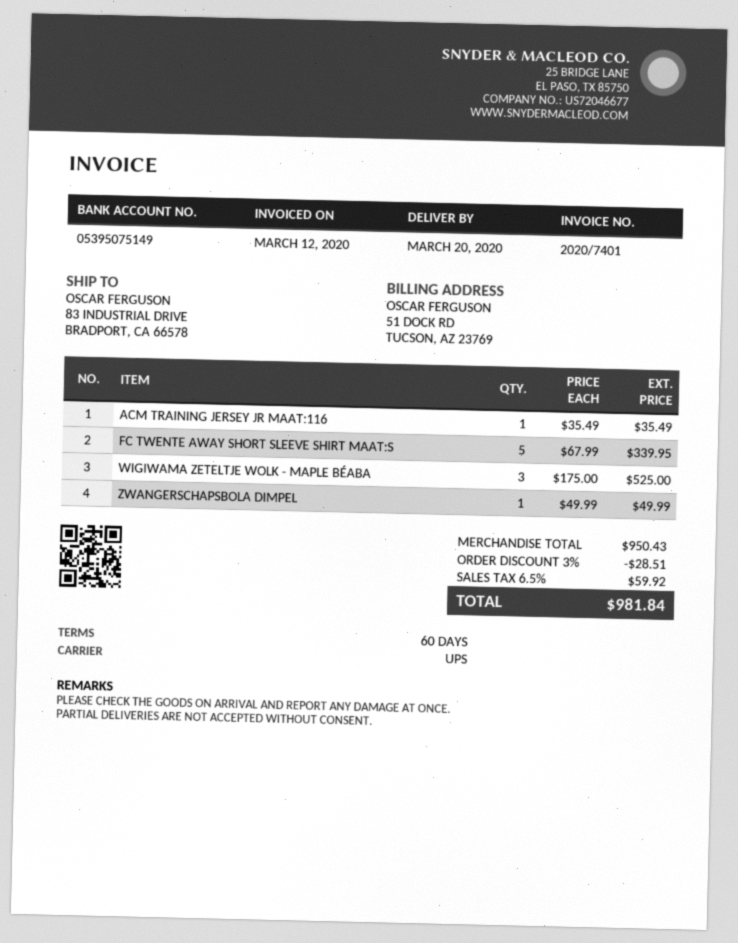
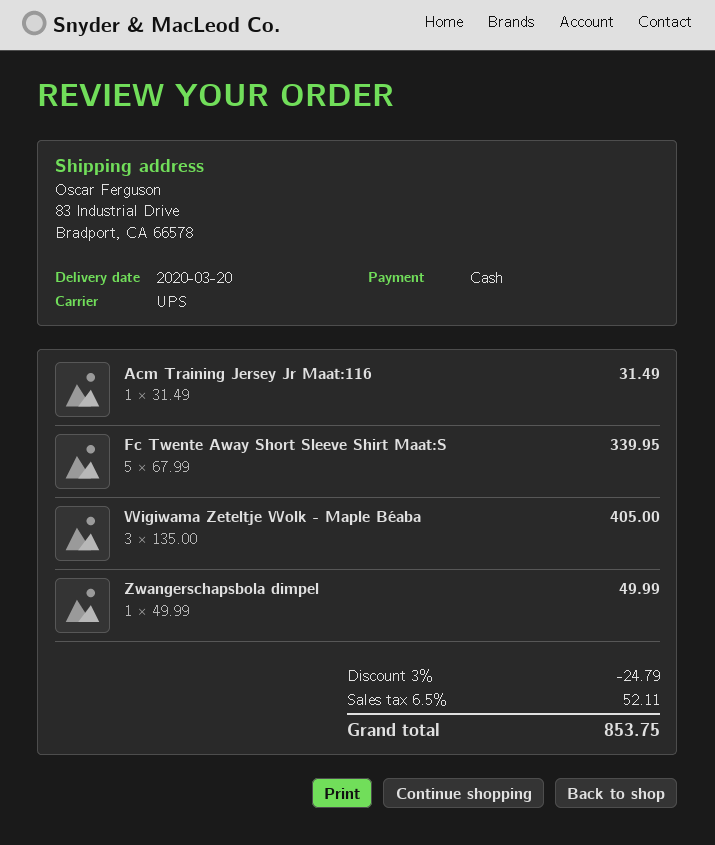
ACM TRAINING JERSEY JR MAAT:116: 1 x 35.49 = 35.49 -> 1 x 31.49 = 31.49
WIGIWAMA ZETELTJE WOLK - MAPLE BÉABA: 3 x 175.00 = 525.00 -> 3 x 135.00 = 405.00
discount: 3% = 28.51 -> 3% = 24.79
tax: 6.5% = 59.92 -> 6.5% = 52.11
total: 981.84 -> 853.75

